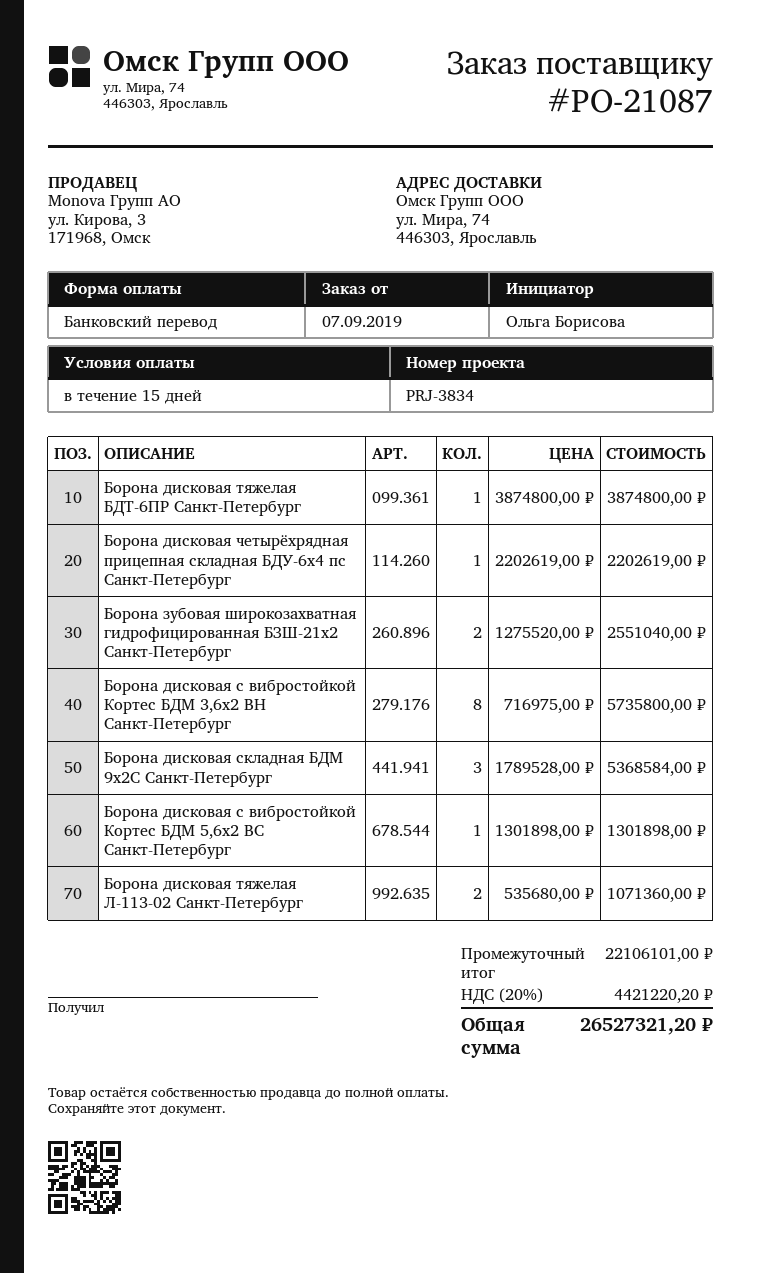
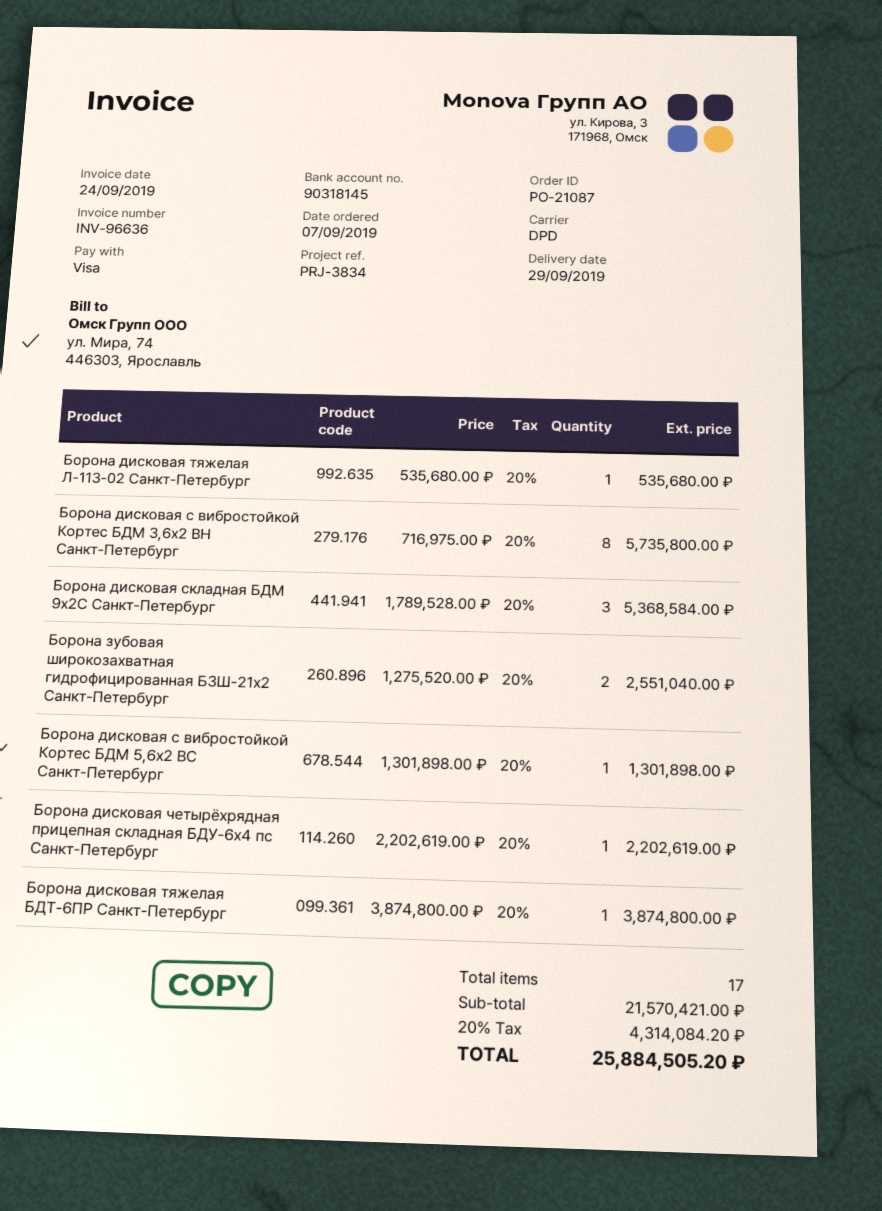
payment method: bank transfer -> Visa
Борона дисковая тяжелая Л-113-02 Санкт-Петербург: 2 x 535680.00 = 1071360.00 -> 1 x 535680.00 = 535680.00
subtotal: 22106101.00 -> 21570421.00
tax: 20% = 4421220.20 -> 20% = 4314084.20
total: 26527321.20 -> 25884505.20

